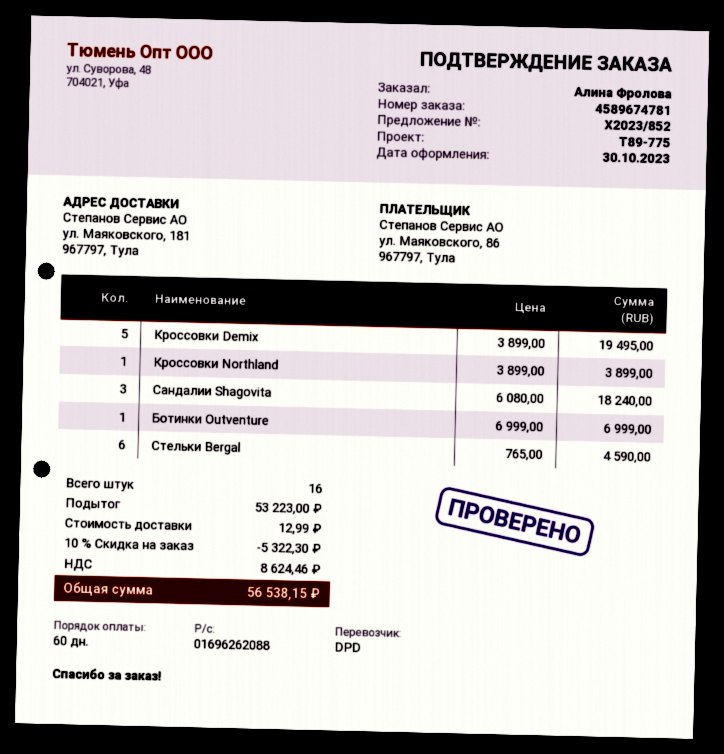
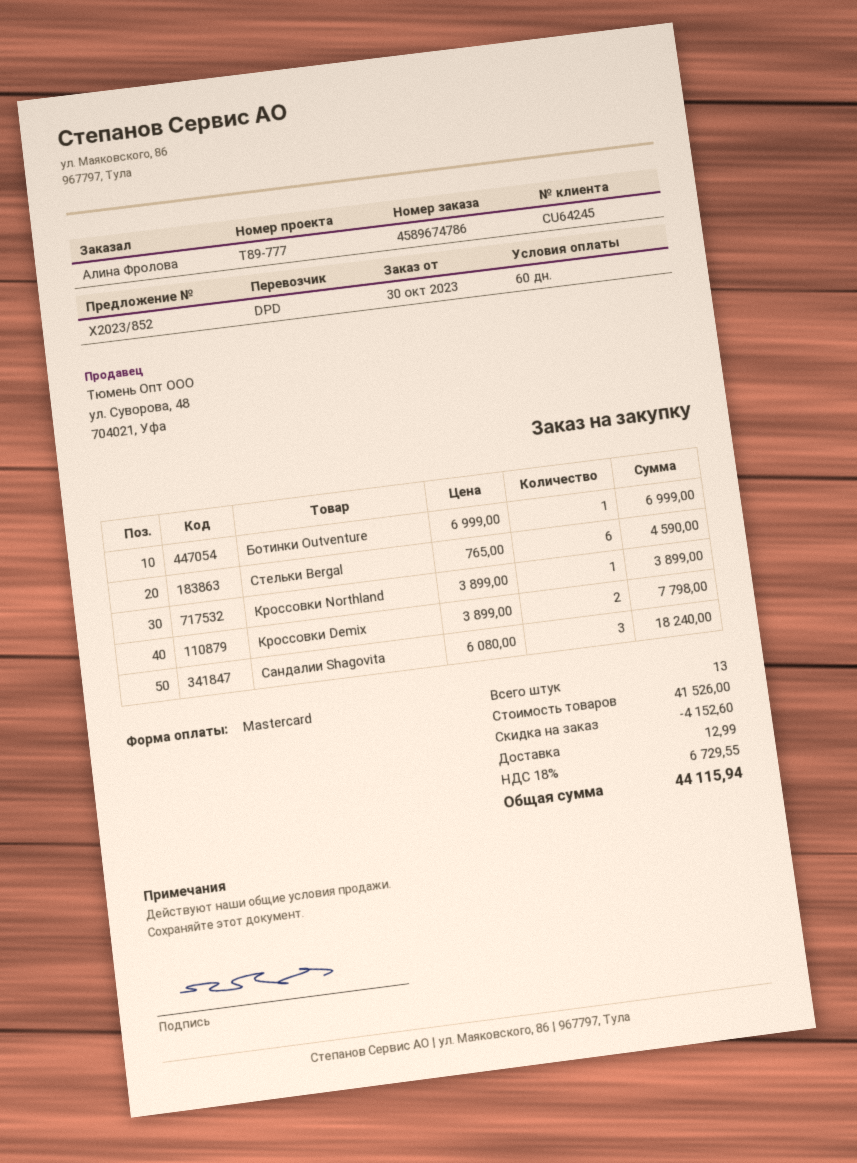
order number: 4589674781 -> 4589674786
reference: T89-775 -> T89-777
Кроссовки Demix: 5 x 3899.00 = 19495.00 -> 2 x 3899.00 = 7798.00
total quantity: 16 -> 13
subtotal: 53223.00 -> 41526.00
discount: 5322.30 -> 4152.60
tax: 8624.46 -> 6729.55
total: 56538.15 -> 44115.94

